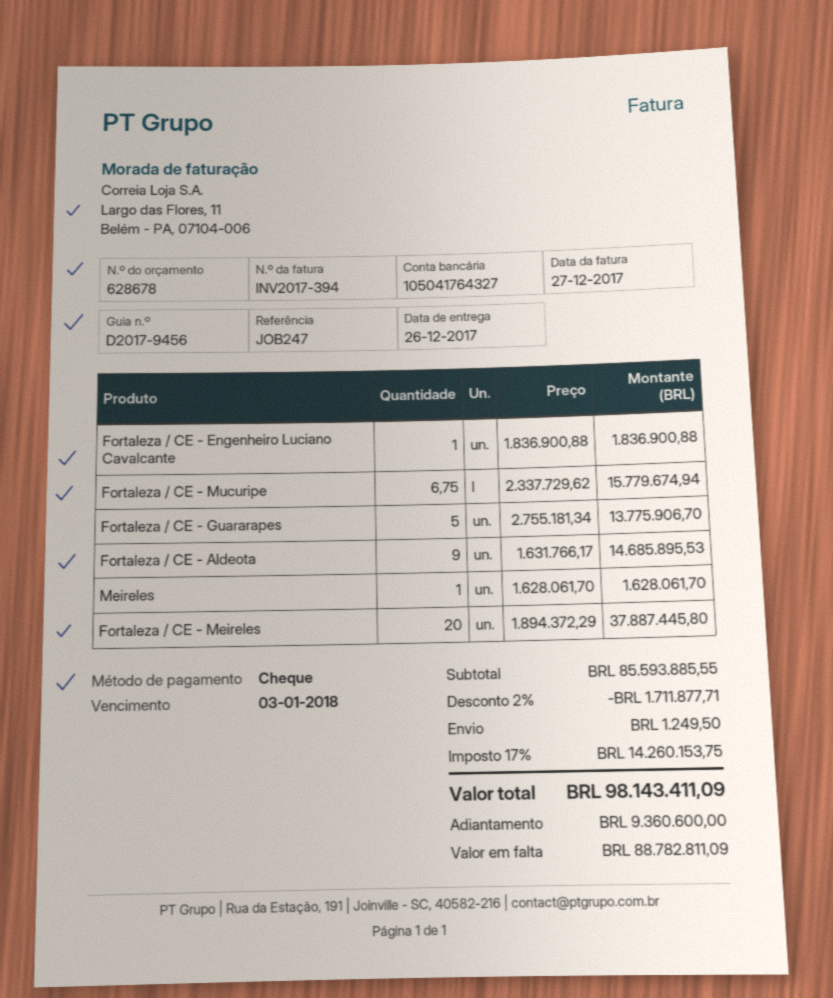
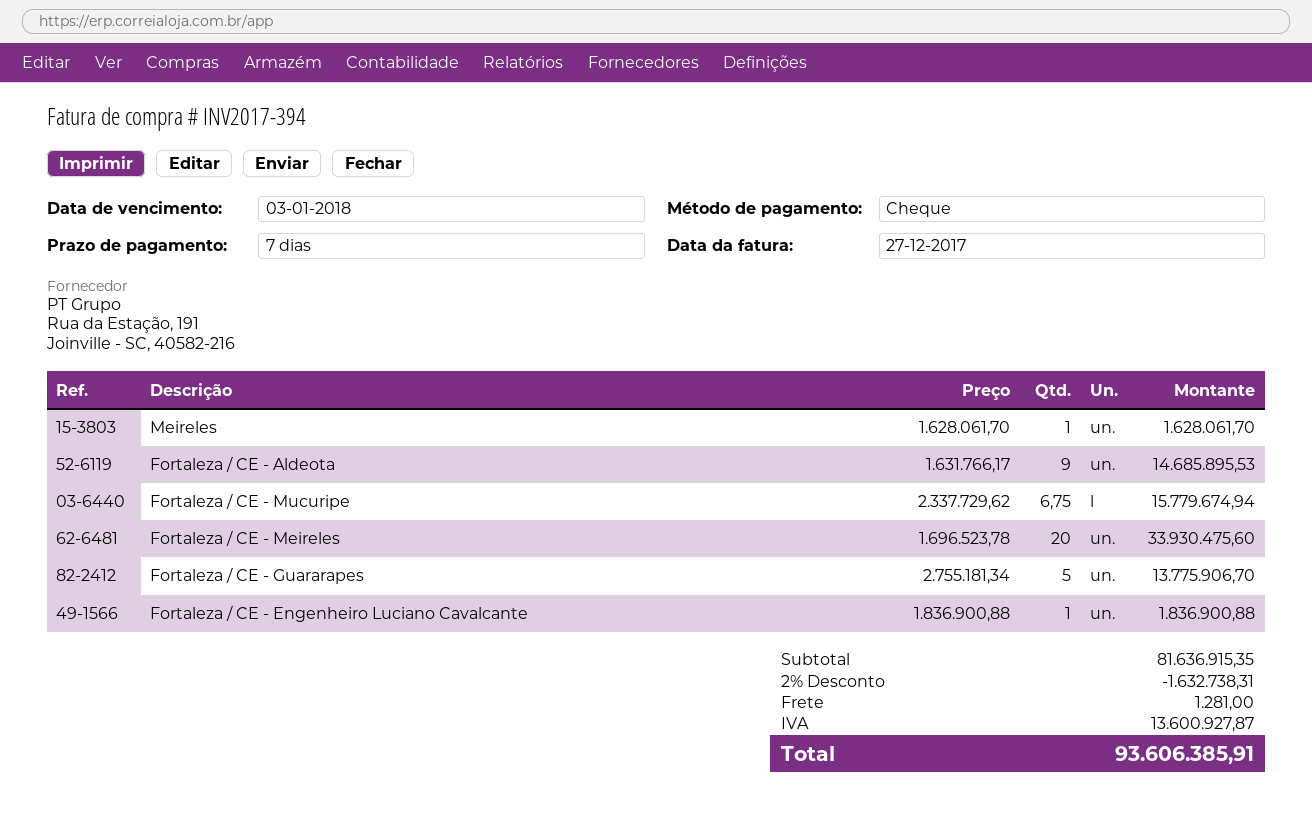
Fortaleza / CE - Meireles: 20 x 1894372.29 = 37887445.80 -> 20 x 1696523.78 = 33930475.60
subtotal: 85593885.55 -> 81636915.35
discount: 2% = 1711877.71 -> 2% = 1632738.31
shipping: 1249.50 -> 1281.00
tax: 14260153.75 -> 13600927.87
total: 98143411.09 -> 93606385.91

